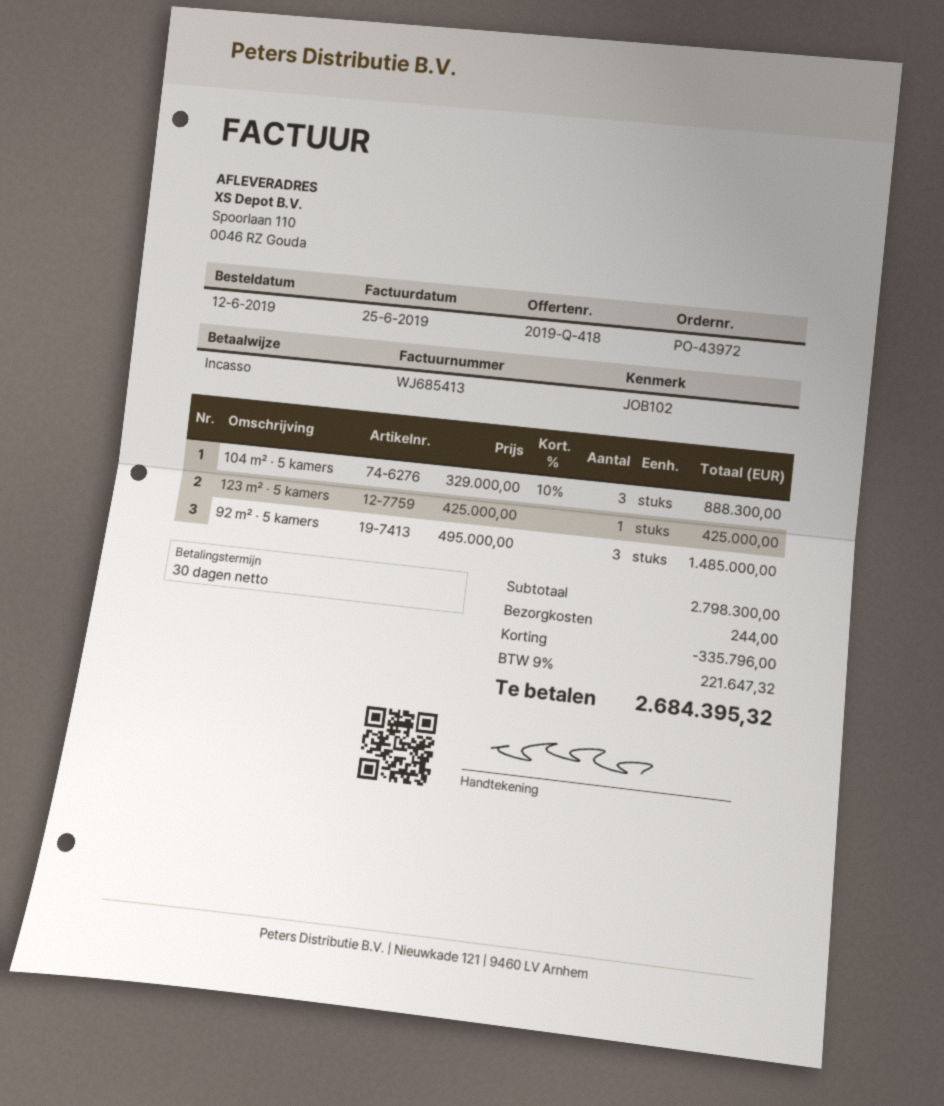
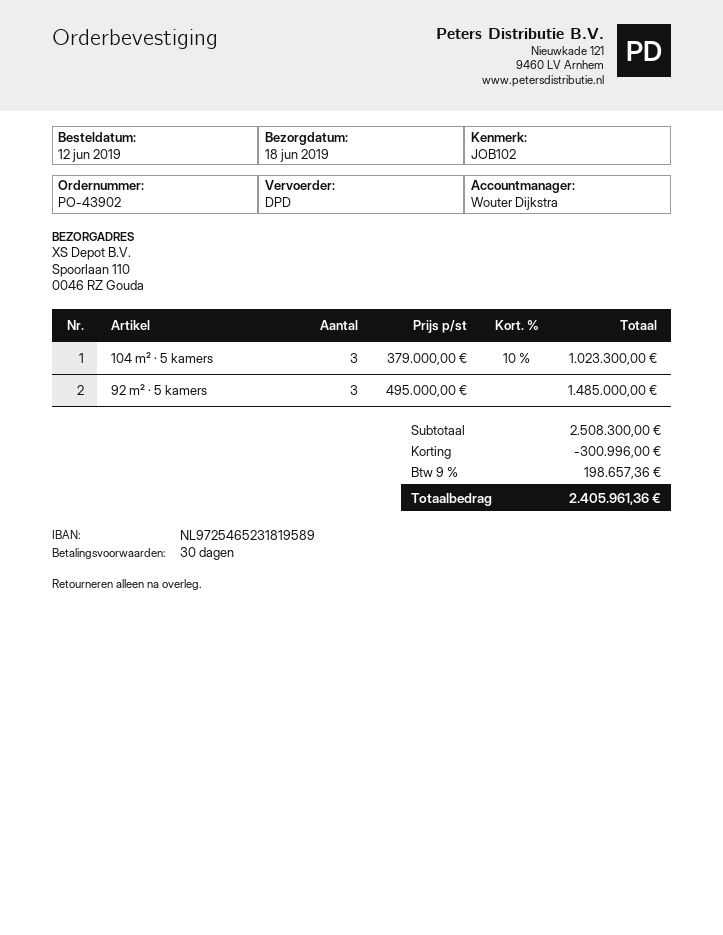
order number: PO-43972 -> PO-43902
104 m² · 5 kamers: 3 x 329000.00 - 10% = 888300.00 -> 3 x 379000.00 - 10% = 1023300.00
123 m² · 5 kamers: 1 x 425000.00 = 425000.00 -> none
subtotal: 2798300.00 -> 2508300.00
discount: 335796.00 -> 300996.00
shipping: 244.00 -> none
tax: 9% = 221647.32 -> 9% = 198657.36
total: 2684395.32 -> 2405961.36

